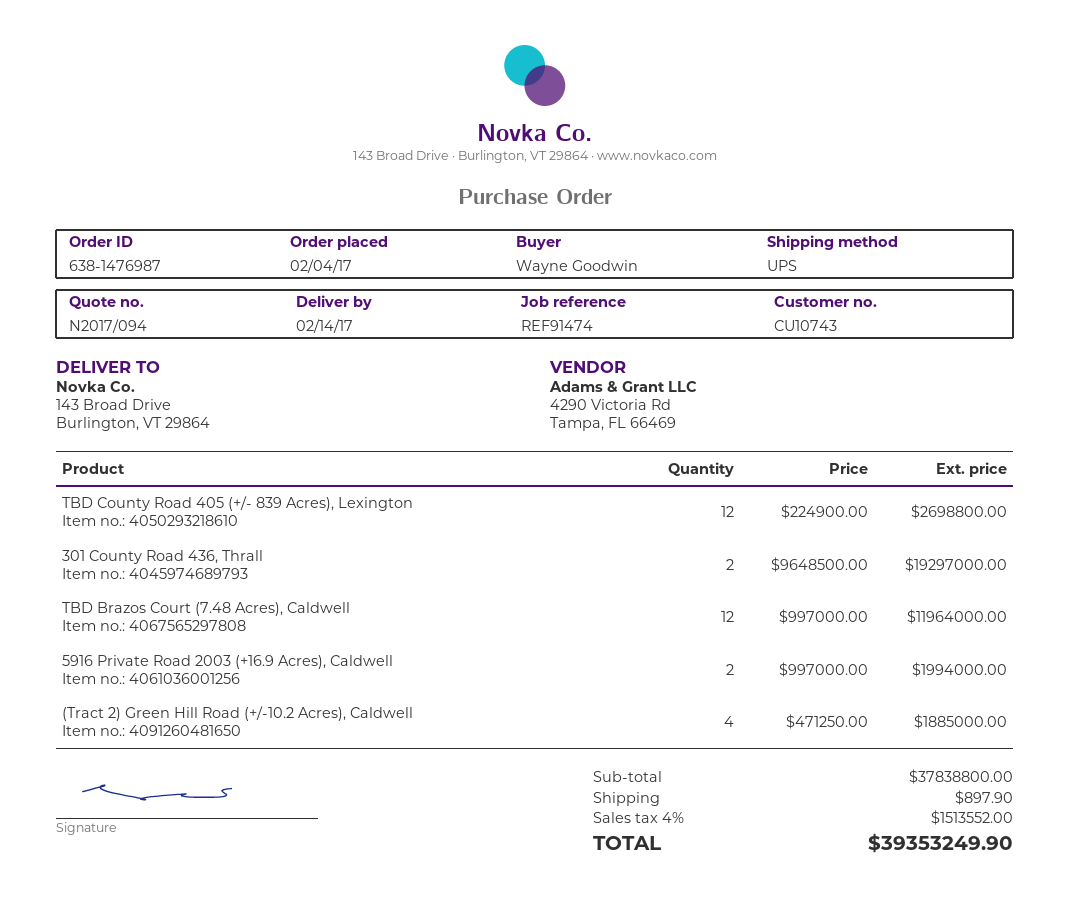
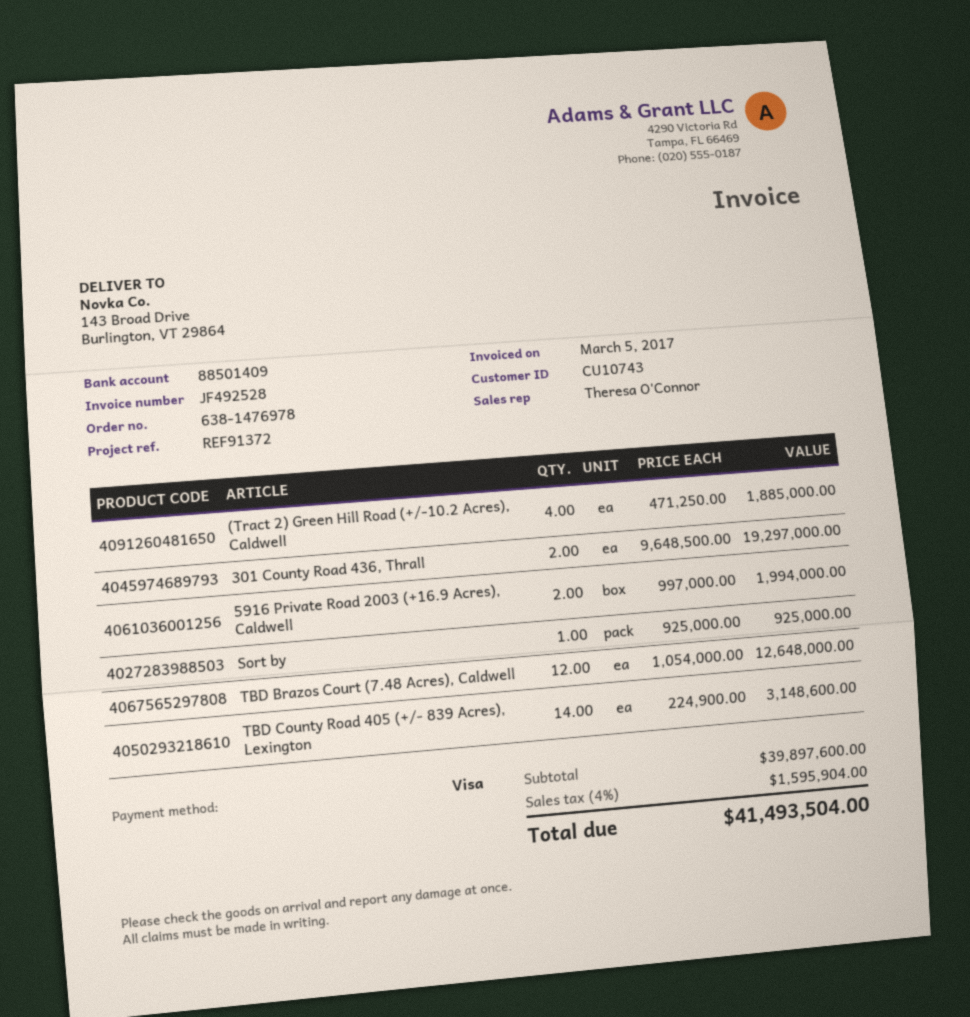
order number: 638-1476987 -> 638-1476978
reference: REF91474 -> REF91372
TBD County Road 405 (+/- 839 Acres), Lexington: 12 x 224900.00 = 2698800.00 -> 14 x 224900.00 = 3148600.00
TBD Brazos Court (7.48 Acres), Caldwell: 12 x 997000.00 = 11964000.00 -> 12 x 1054000.00 = 12648000.00
Sort by: none -> 1 x 925000.00 = 925000.00
subtotal: 37838800.00 -> 39897600.00
shipping: 897.90 -> none
tax: 4% = 1513552.00 -> 4% = 1595904.00
total: 39353249.90 -> 41493504.00

